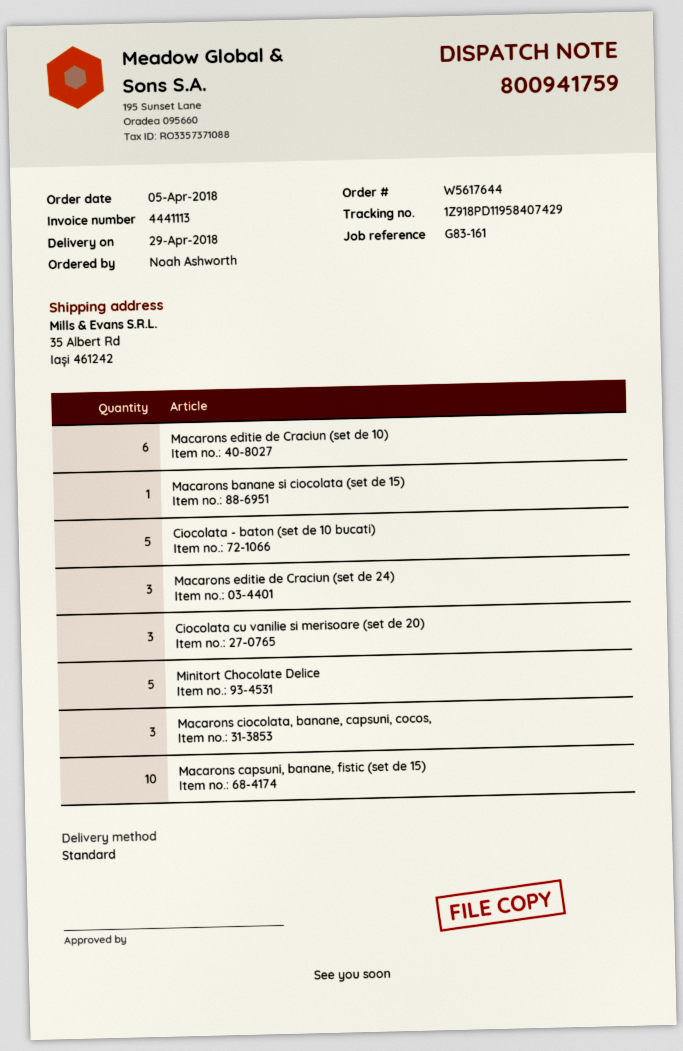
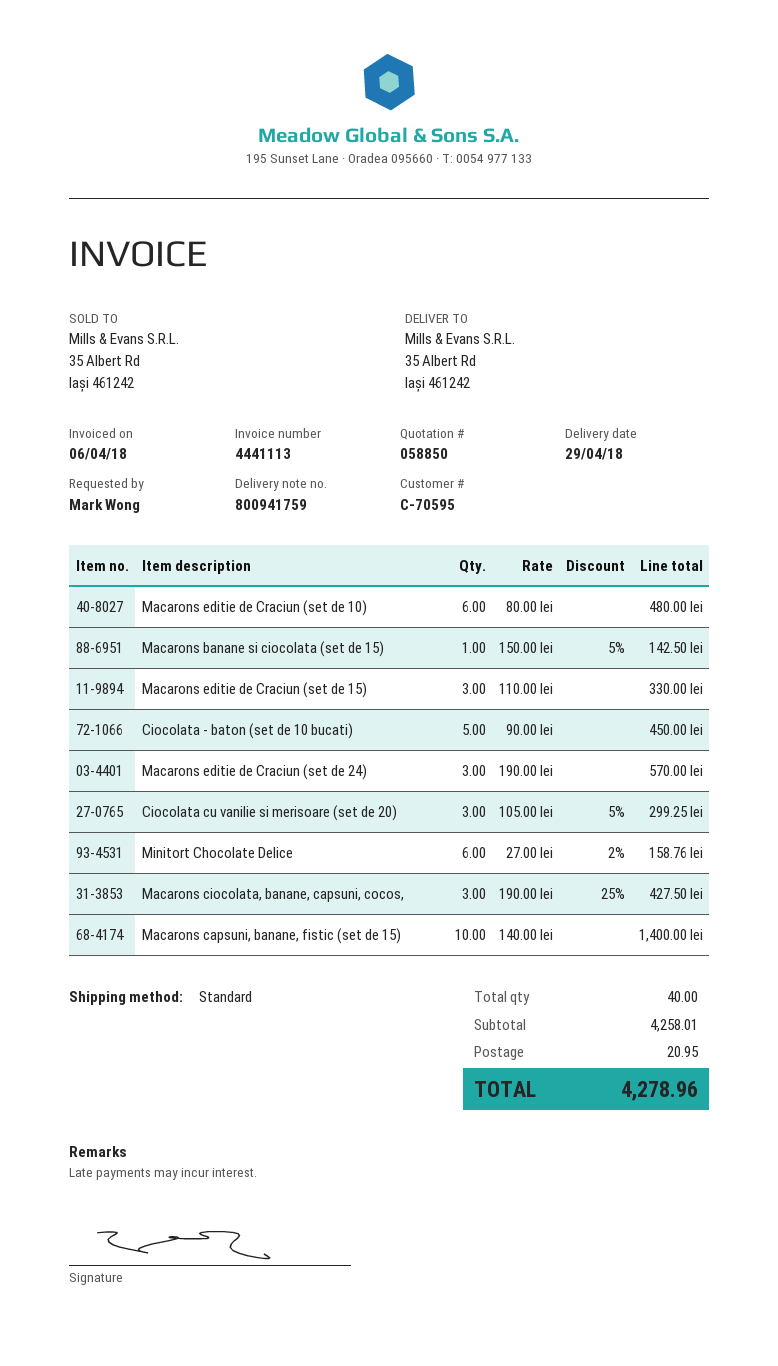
ordered by: Noah Ashworth -> Mark Wong
Minitort Chocolate Delice: 5 -> 6
Macarons editie de Craciun (set de 15): none -> 3

